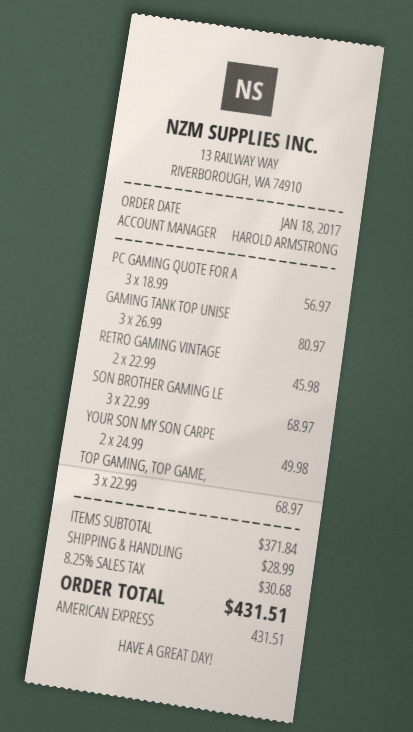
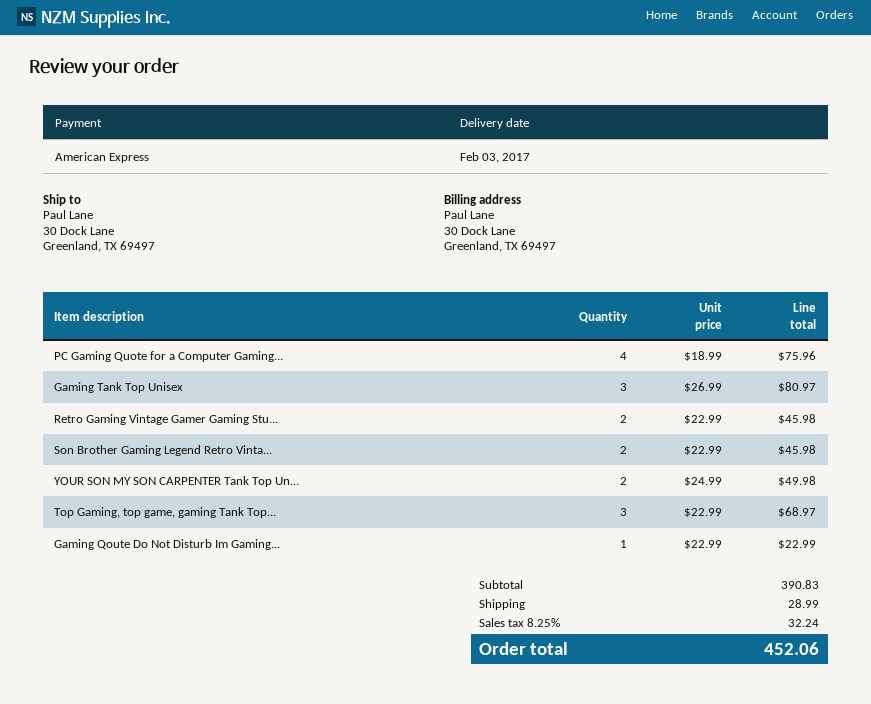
PC GAMING QUOTE FOR A: 3 x 18.99 = 56.97 -> 4 x 18.99 = 75.96
SON BROTHER GAMING LE: 3 x 22.99 = 68.97 -> 2 x 22.99 = 45.98
Gaming Qoute Do Not Disturb Im Gaming...: none -> 1 x 22.99 = 22.99
subtotal: 371.84 -> 390.83
tax: 8.25% = 30.68 -> 8.25% = 32.24
total: 431.51 -> 452.06

